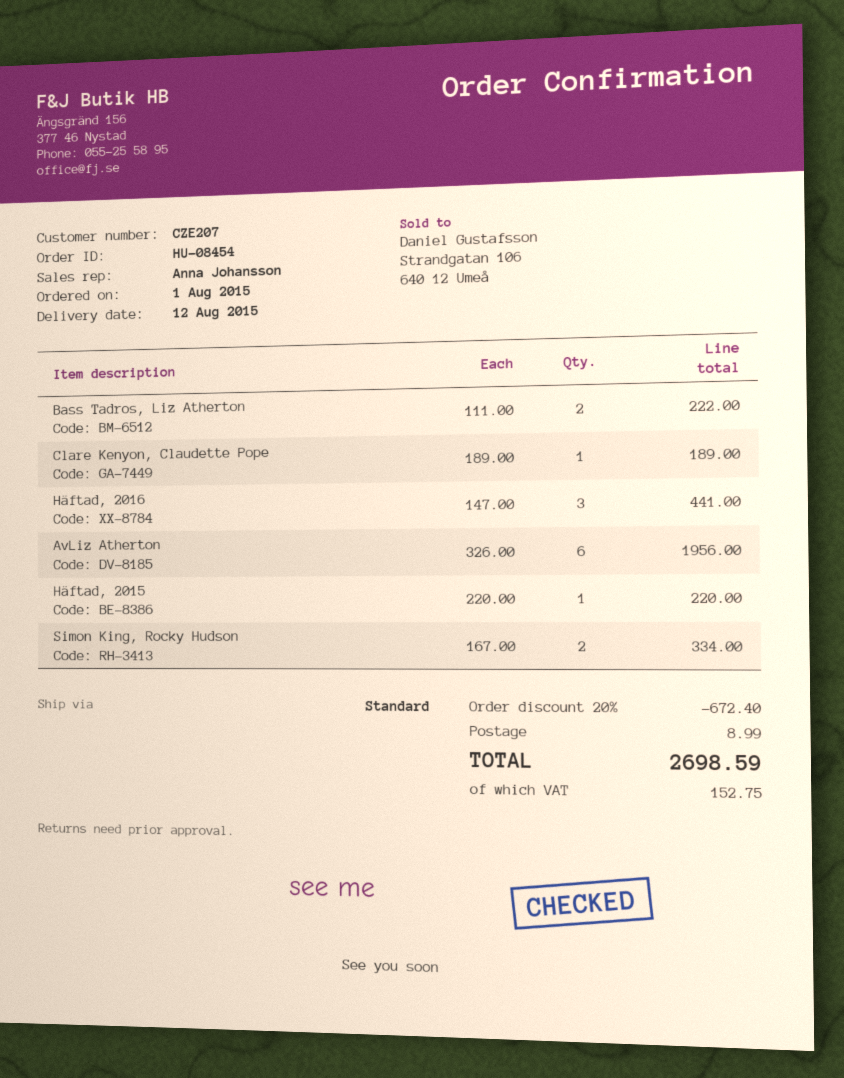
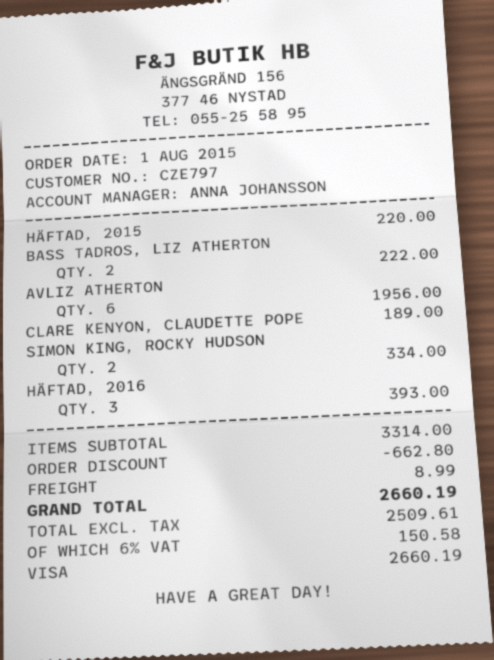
customer number: CZE207 -> CZE797
Häftad, 2016: 3 for 441.00 -> 3 for 393.00
discount: 672.40 -> 662.80
tax: 152.75 -> 150.58
total: 2698.59 -> 2660.19

